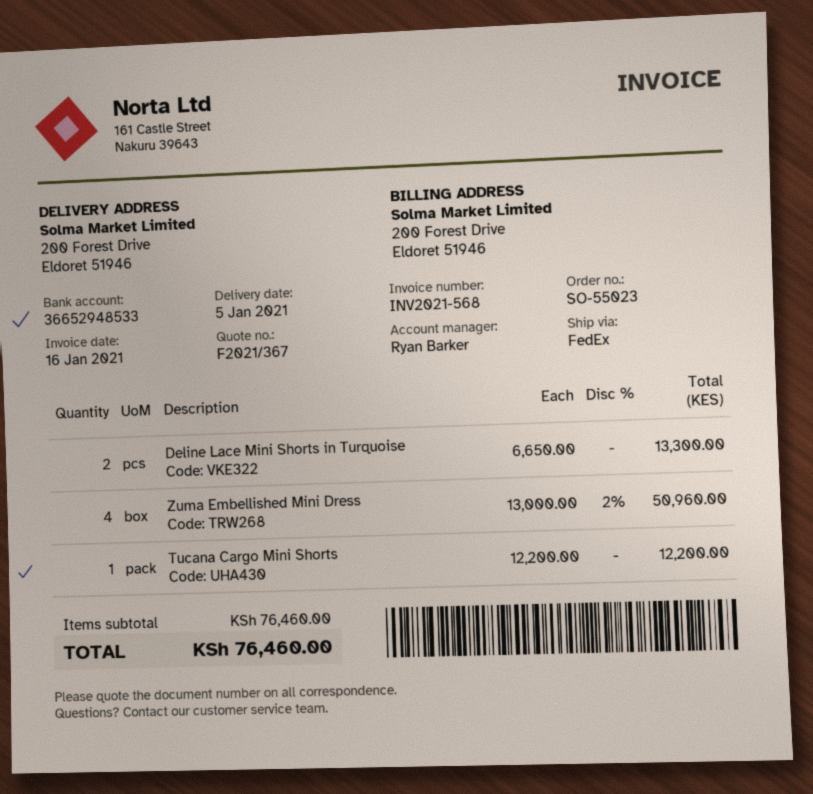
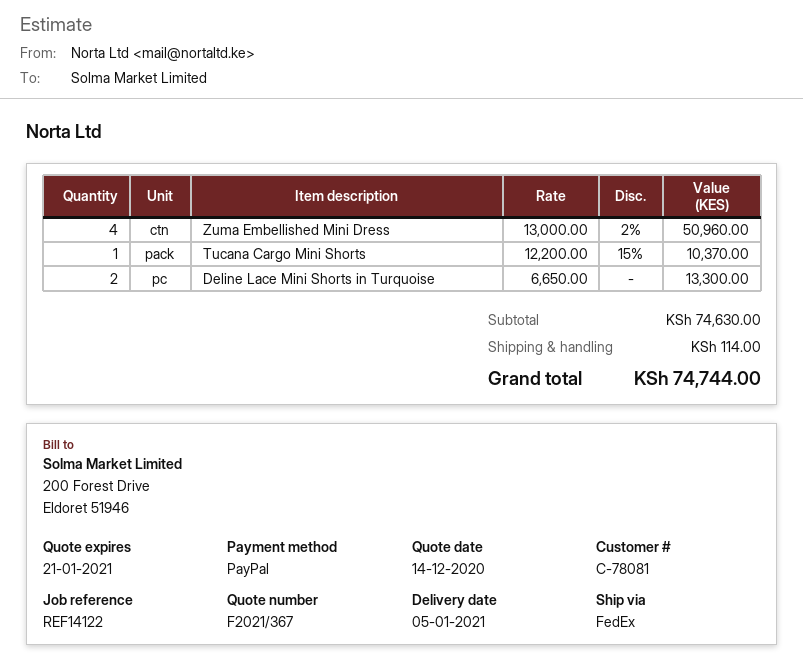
Tucana Cargo Mini Shorts: 1 x 12200.00 = 12200.00 -> 1 x 12200.00 - 15% = 10370.00
subtotal: 76460.00 -> 74630.00
shipping: none -> 114.00
total: 76460.00 -> 74744.00

